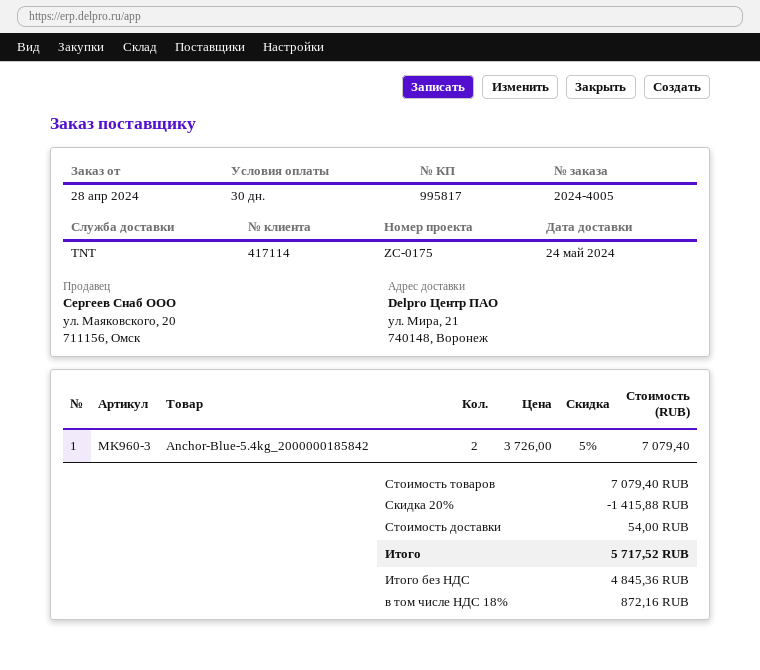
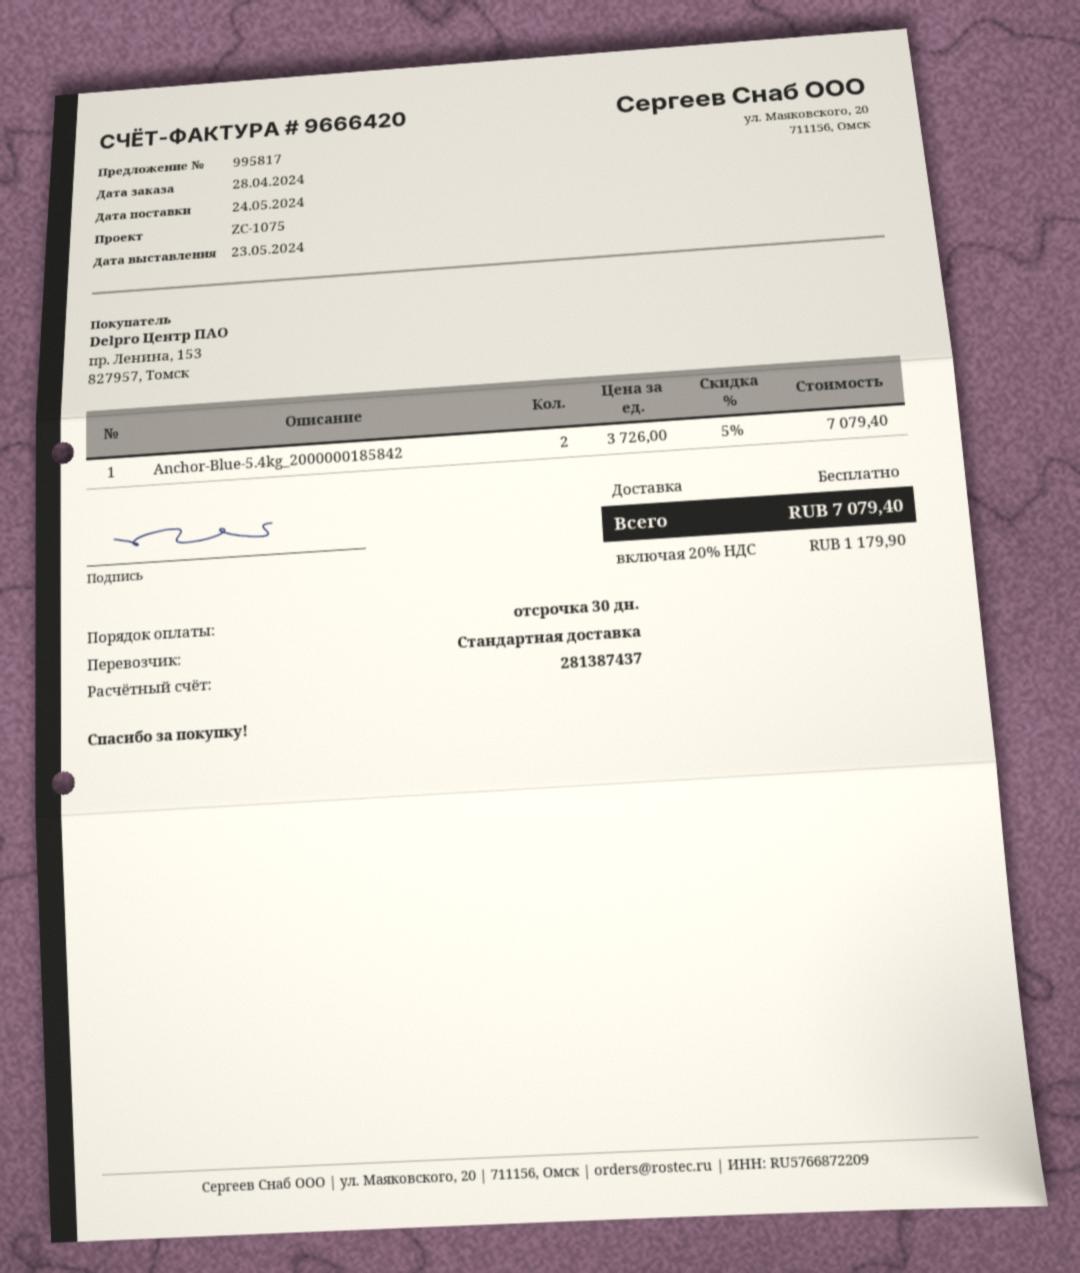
reference: ZC-0175 -> ZC-1075
shipping method: TNT -> standard
discount: 20% = 1415.88 -> none
shipping: 54.00 -> 0.00
tax: 18% = 872.16 -> 20% = 1179.90
total: 5717.52 -> 7079.40

